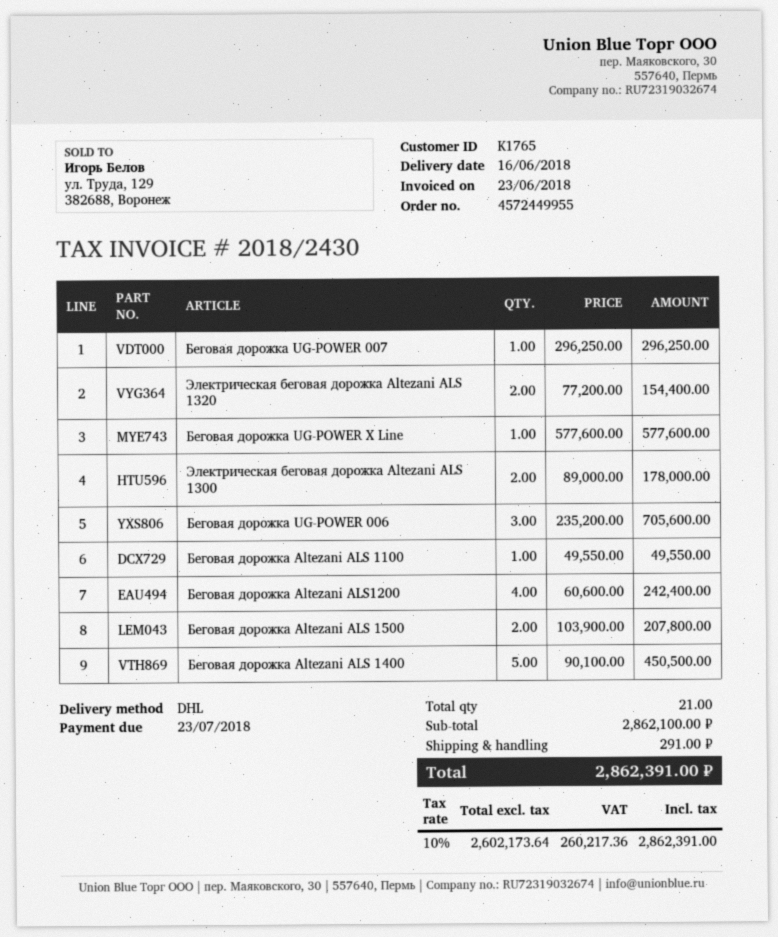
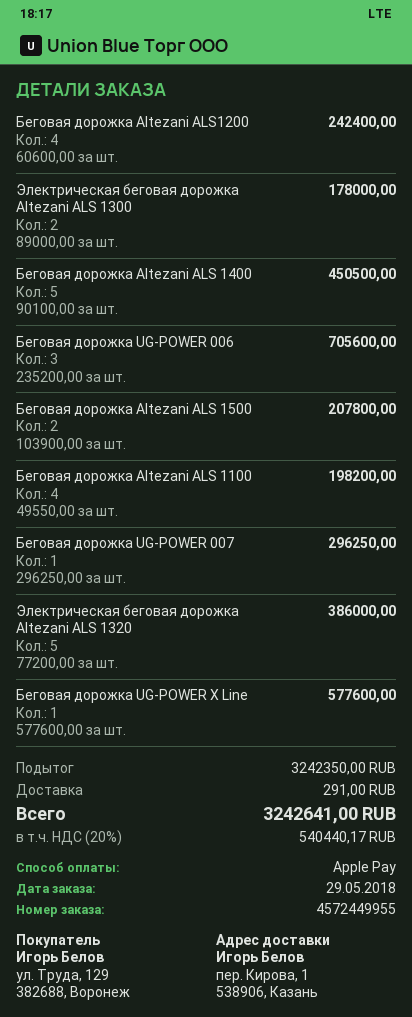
Электричеcкая беговая дорожка Altezani ALS 1320: 2 x 77200.00 = 154400.00 -> 5 x 77200.00 = 386000.00
Беговая дорожка Altezani ALS 1100: 1 x 49550.00 = 49550.00 -> 4 x 49550.00 = 198200.00
subtotal: 2862100.00 -> 3242350.00
tax: 10% = 260217.36 -> 20% = 540440.17
total: 2862391.00 -> 3242641.00

